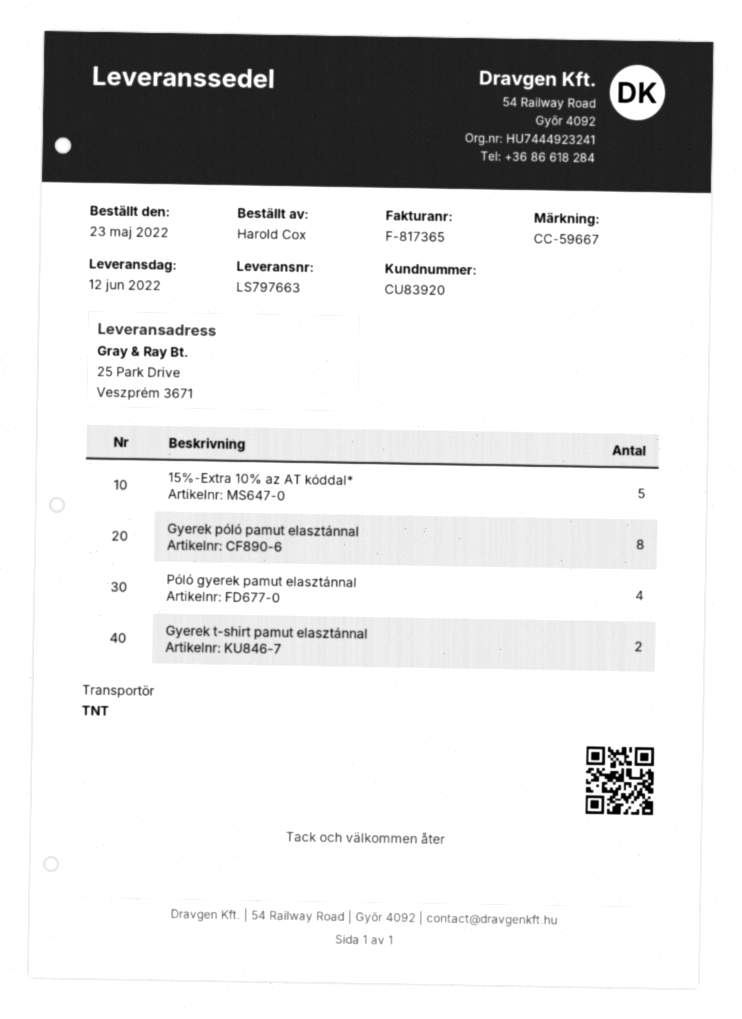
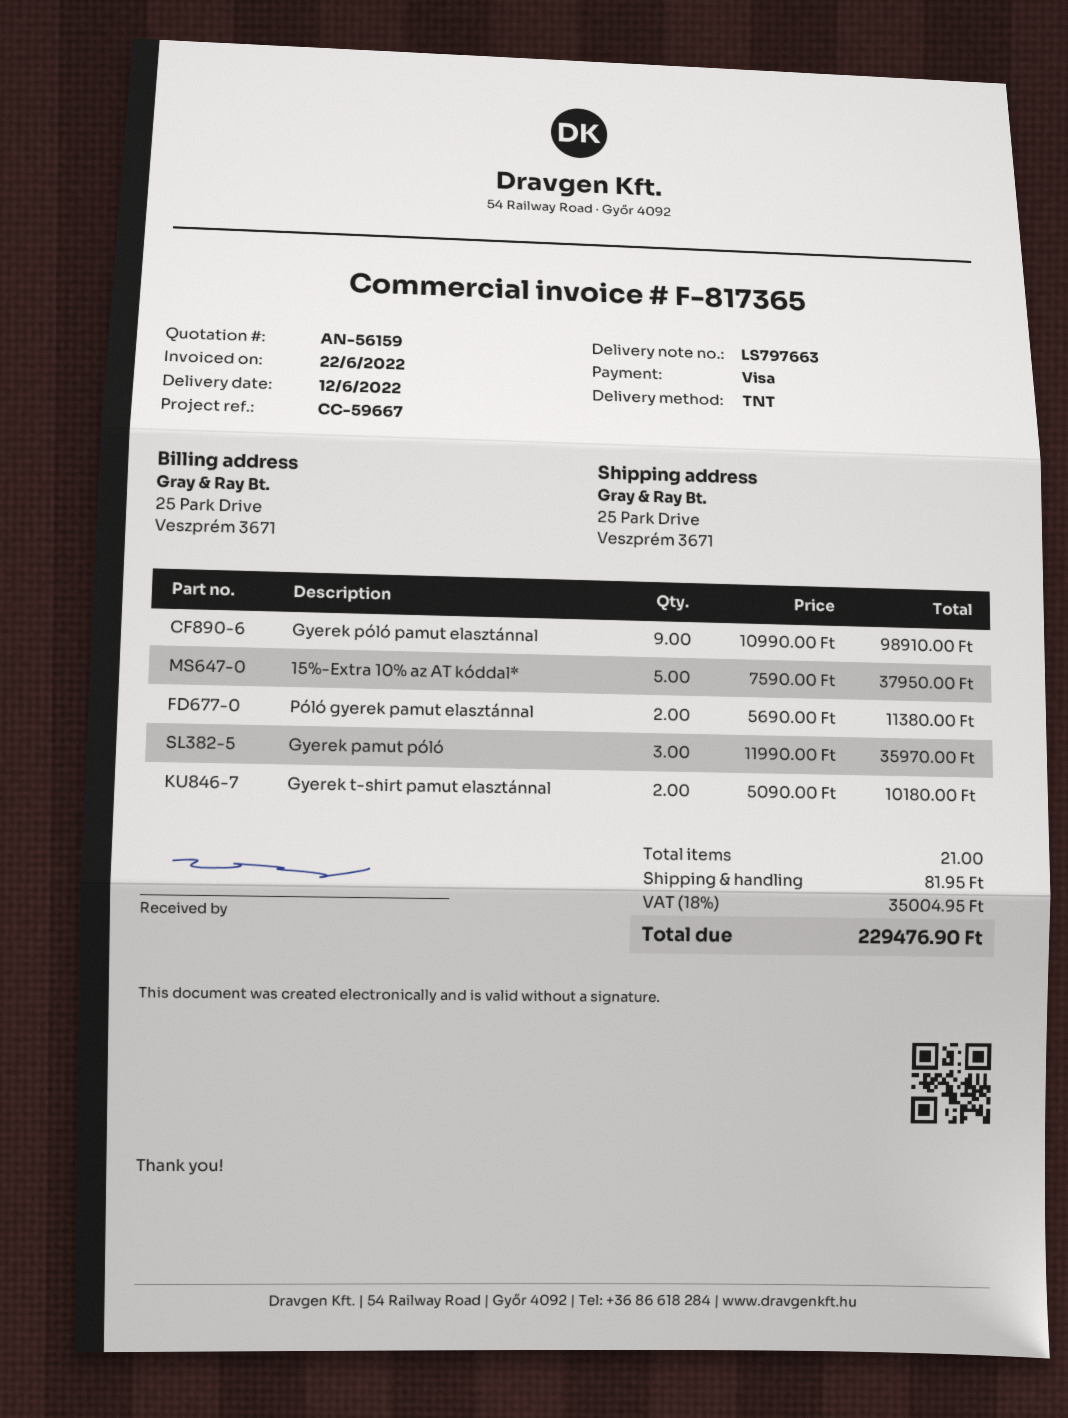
Gyerek póló pamut elasztánnal: 8 -> 9
Póló gyerek pamut elasztánnal: 4 -> 2
Gyerek pamut póló: none -> 3

